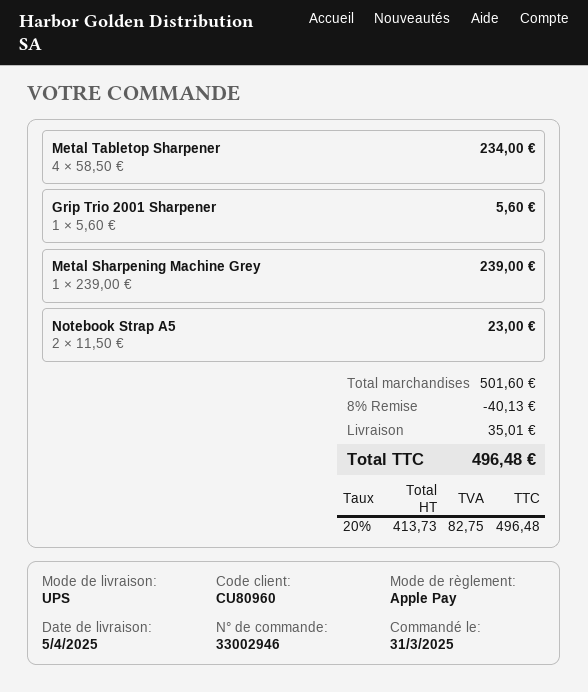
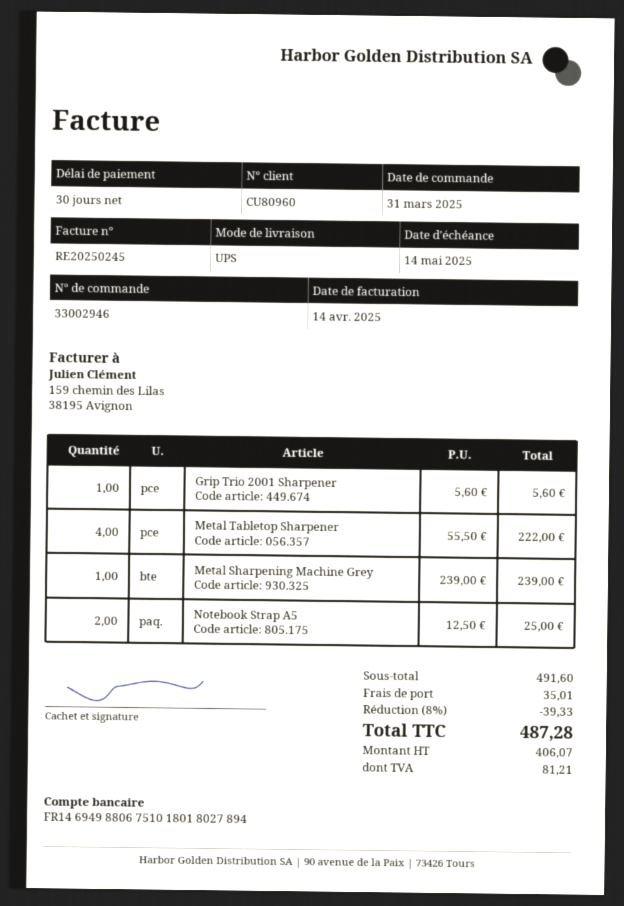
Metal Tabletop Sharpener: 4 x 58.50 = 234.00 -> 4 x 55.50 = 222.00
Notebook Strap A5: 2 x 11.50 = 23.00 -> 2 x 12.50 = 25.00
subtotal: 501.60 -> 491.60
discount: 8% = 40.13 -> 8% = 39.33
net: 413.73 -> 406.07
tax: 82.75 -> 81.21
total: 496.48 -> 487.28

